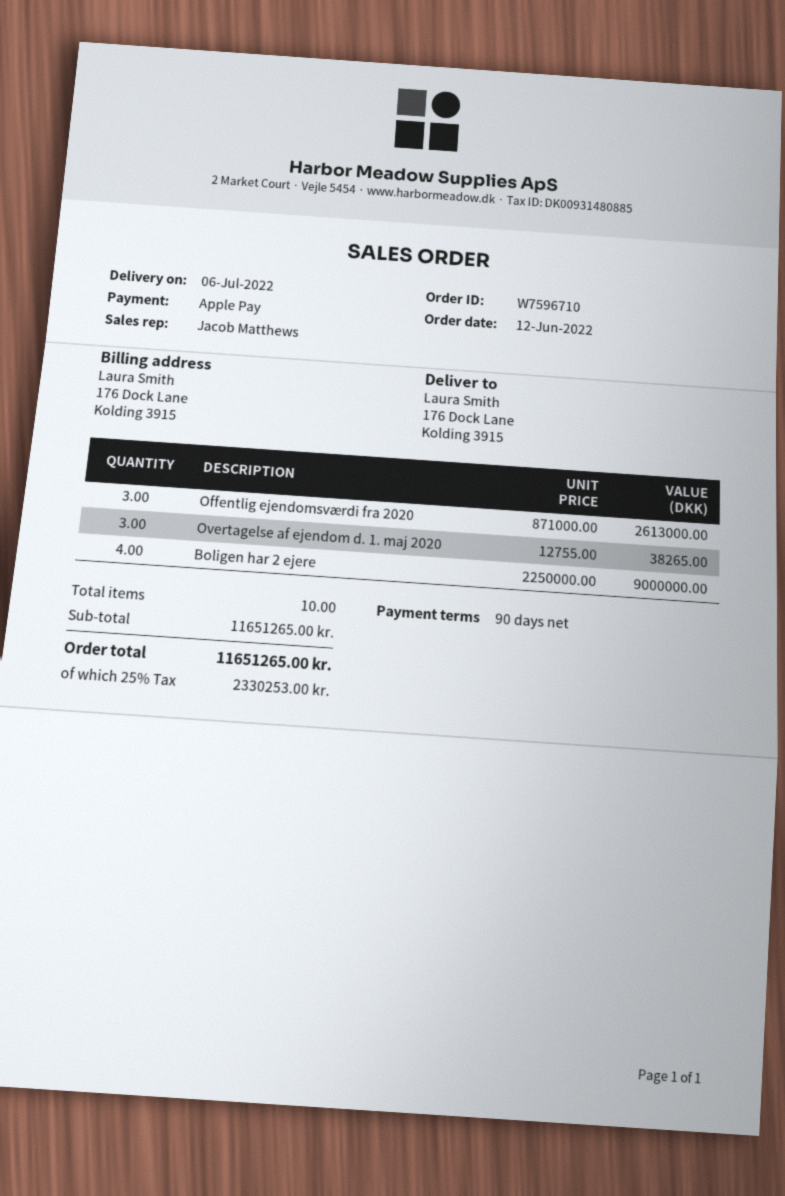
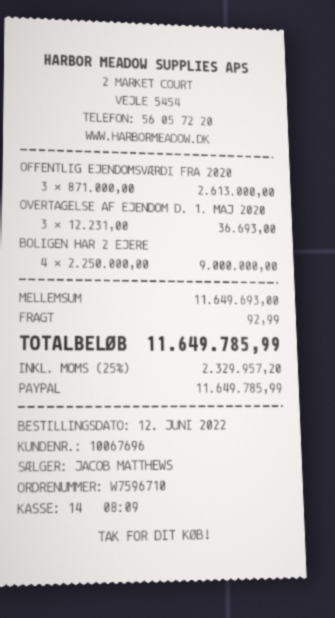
payment method: Apple Pay -> PayPal
Overtagelse af ejendom d. 1. maj 2020: 3 x 12755.00 = 38265.00 -> 3 x 12231.00 = 36693.00
subtotal: 11651265.00 -> 11649693.00
shipping: none -> 92.99
tax: 25% = 2330253.00 -> 25% = 2329957.20
total: 11651265.00 -> 11649785.99

